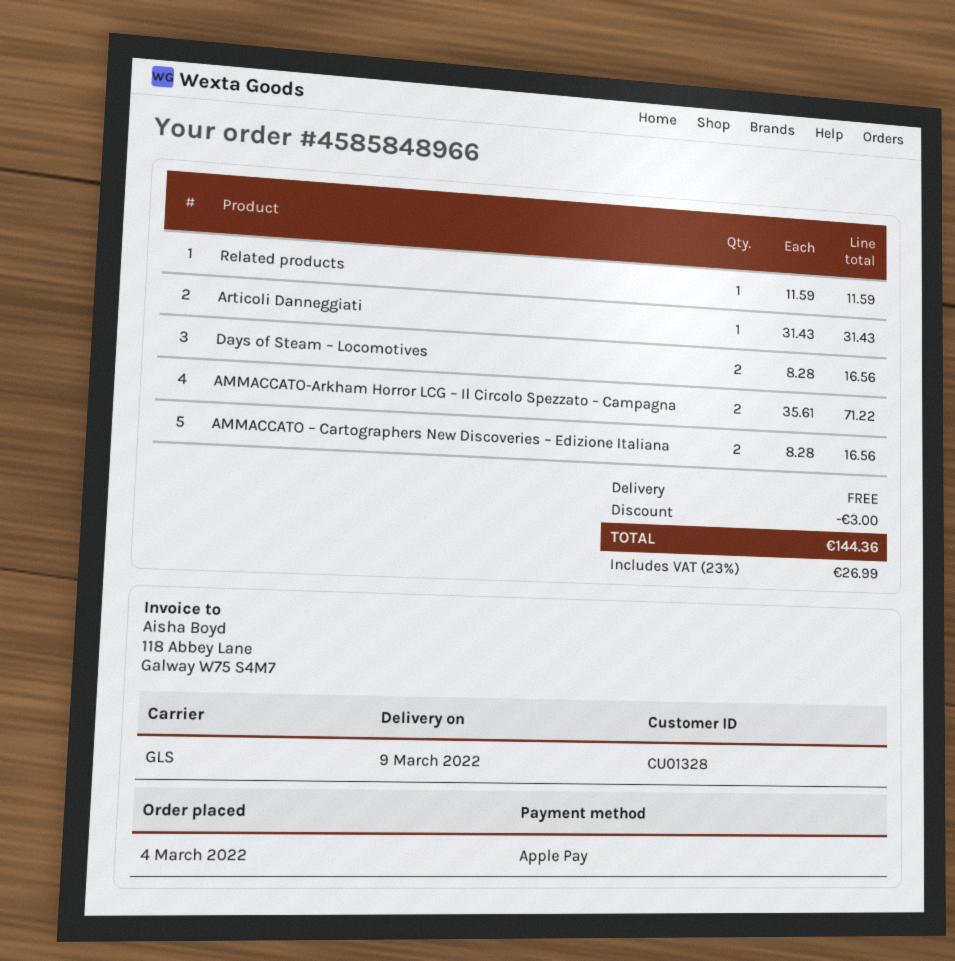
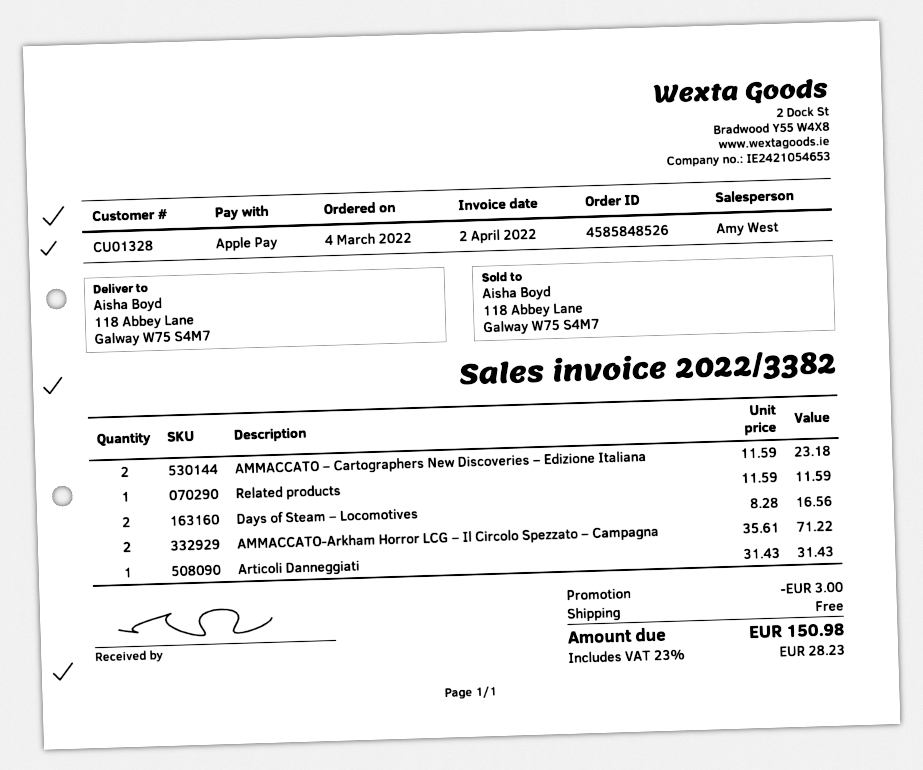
order number: 4585848966 -> 4585848526
AMMACCATO – Cartographers New Discoveries – Edizione Italiana: 2 x 8.28 = 16.56 -> 2 x 11.59 = 23.18
tax: 23% = 26.99 -> 23% = 28.23
total: 144.36 -> 150.98

